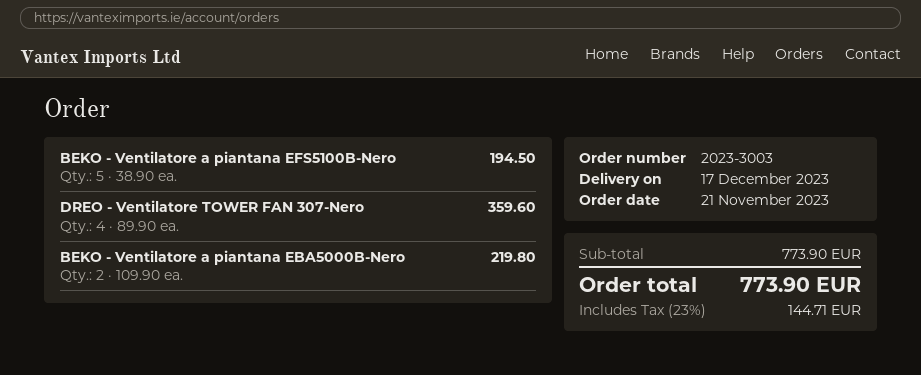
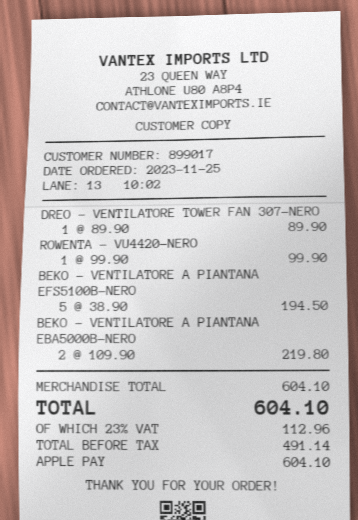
order date: 2023-11-21 -> 2023-11-25
DREO - Ventilatore TOWER FAN 307-Nero: 4 x 89.90 = 359.60 -> 1 x 89.90 = 89.90
ROWENTA - VU4420-NERO: none -> 1 x 99.90 = 99.90
subtotal: 773.90 -> 604.10
tax: 23% = 144.71 -> 23% = 112.96
total: 773.90 -> 604.10

